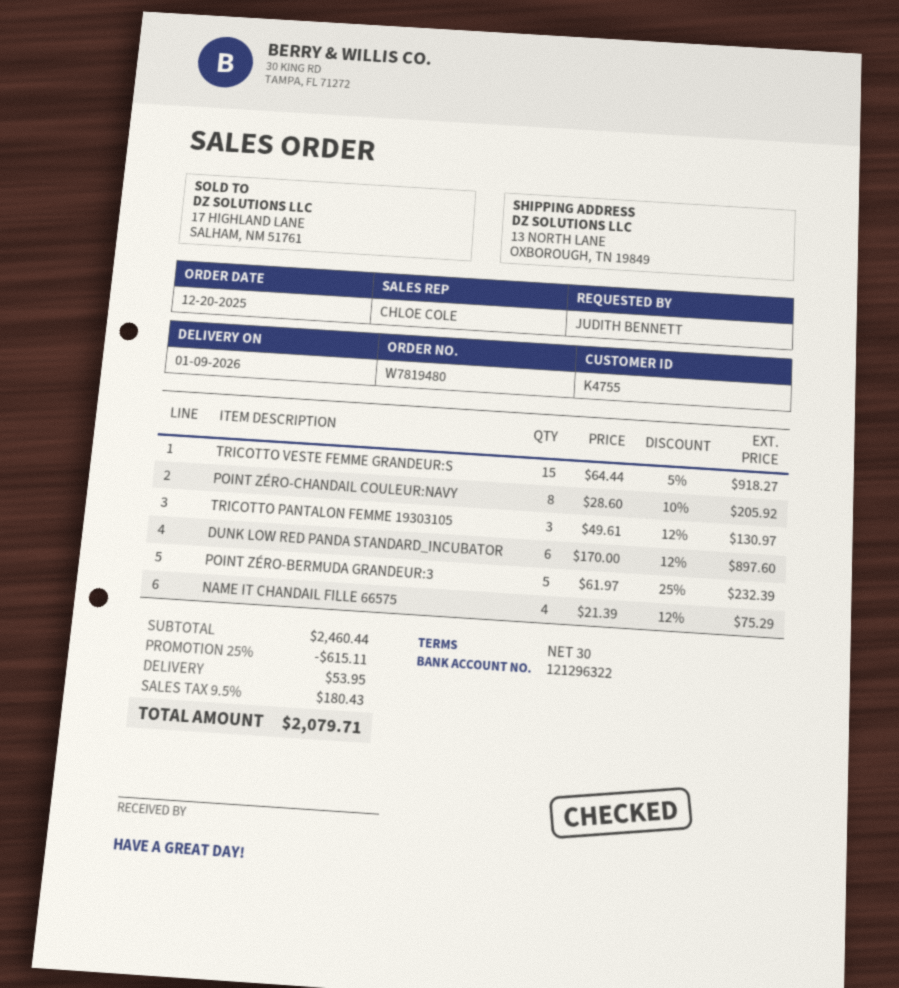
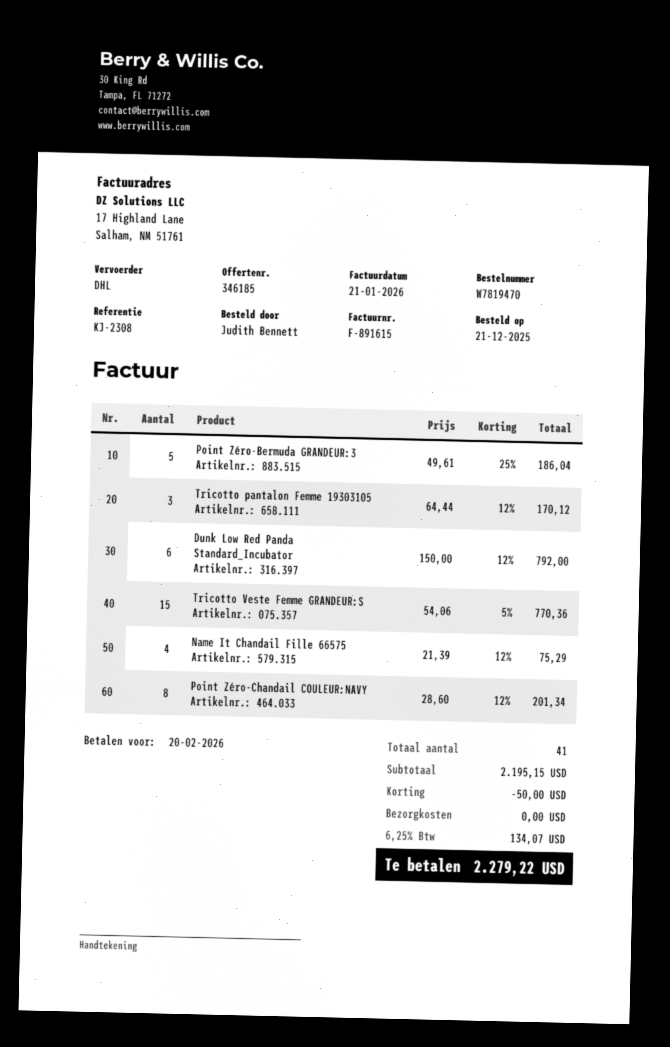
order number: W7819480 -> W7819470
order date: 2025-12-20 -> 2025-12-21
TRICOTTO VESTE FEMME GRANDEUR:S: 15 x 64.44 - 5% = 918.27 -> 15 x 54.06 - 5% = 770.36
POINT ZÉRO-CHANDAIL COULEUR:NAVY: 8 x 28.60 - 10% = 205.92 -> 8 x 28.60 - 12% = 201.34
TRICOTTO PANTALON FEMME 19303105: 3 x 49.61 - 12% = 130.97 -> 3 x 64.44 - 12% = 170.12
DUNK LOW RED PANDA STANDARD_INCUBATOR: 6 x 170.00 - 12% = 897.60 -> 6 x 150.00 - 12% = 792.00
POINT ZÉRO-BERMUDA GRANDEUR:3: 5 x 61.97 - 25% = 232.39 -> 5 x 49.61 - 25% = 186.04
subtotal: 2460.44 -> 2195.15
discount: 615.11 -> 50.00
shipping: 53.95 -> 0.00
tax: 9.5% = 180.43 -> 6.25% = 134.07
total: 2079.71 -> 2279.22

